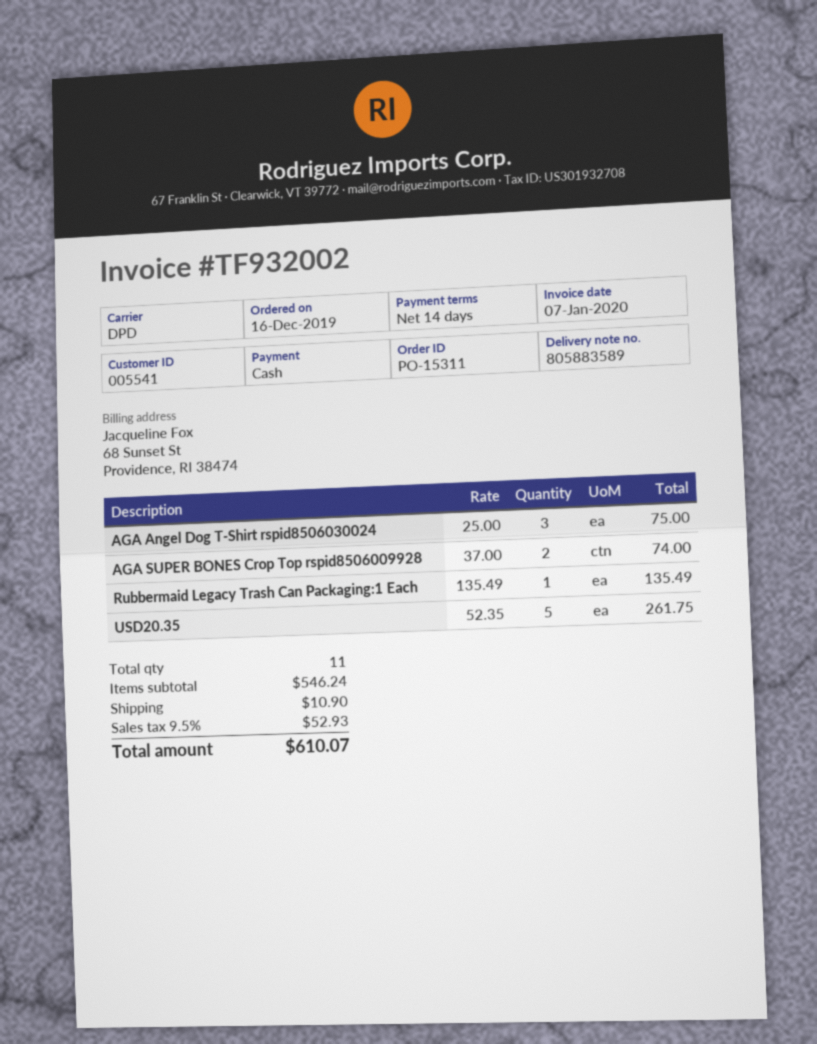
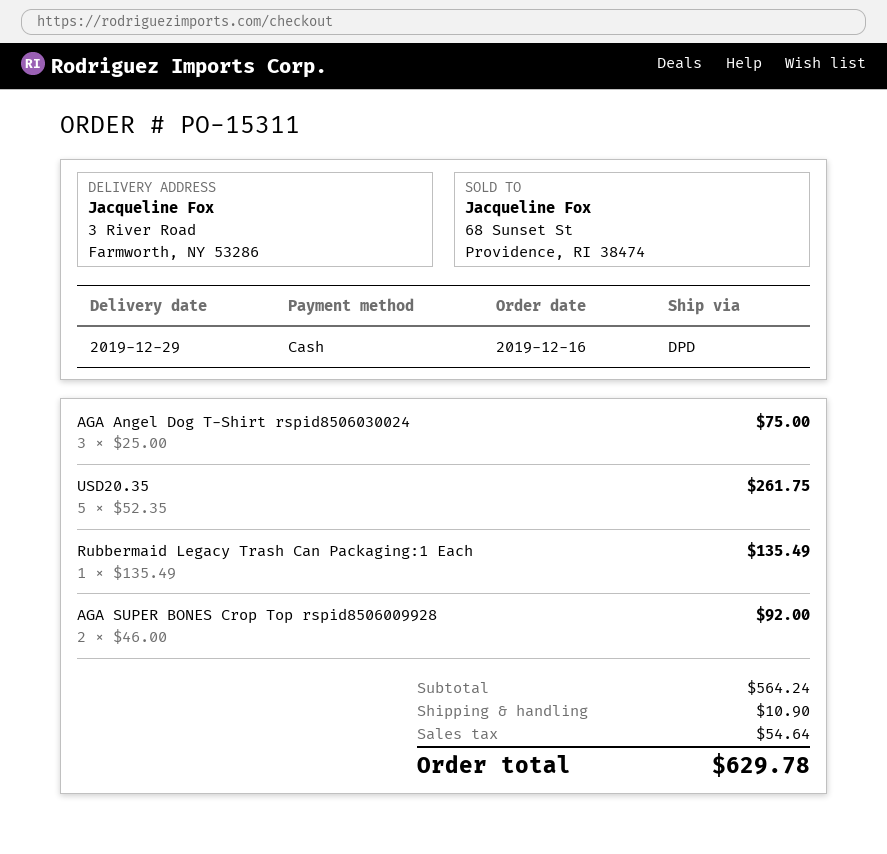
AGA SUPER BONES Crop Top rspid8506009928: 2 x 37.00 = 74.00 -> 2 x 46.00 = 92.00
subtotal: 546.24 -> 564.24
tax: 52.93 -> 54.64
total: 610.07 -> 629.78

